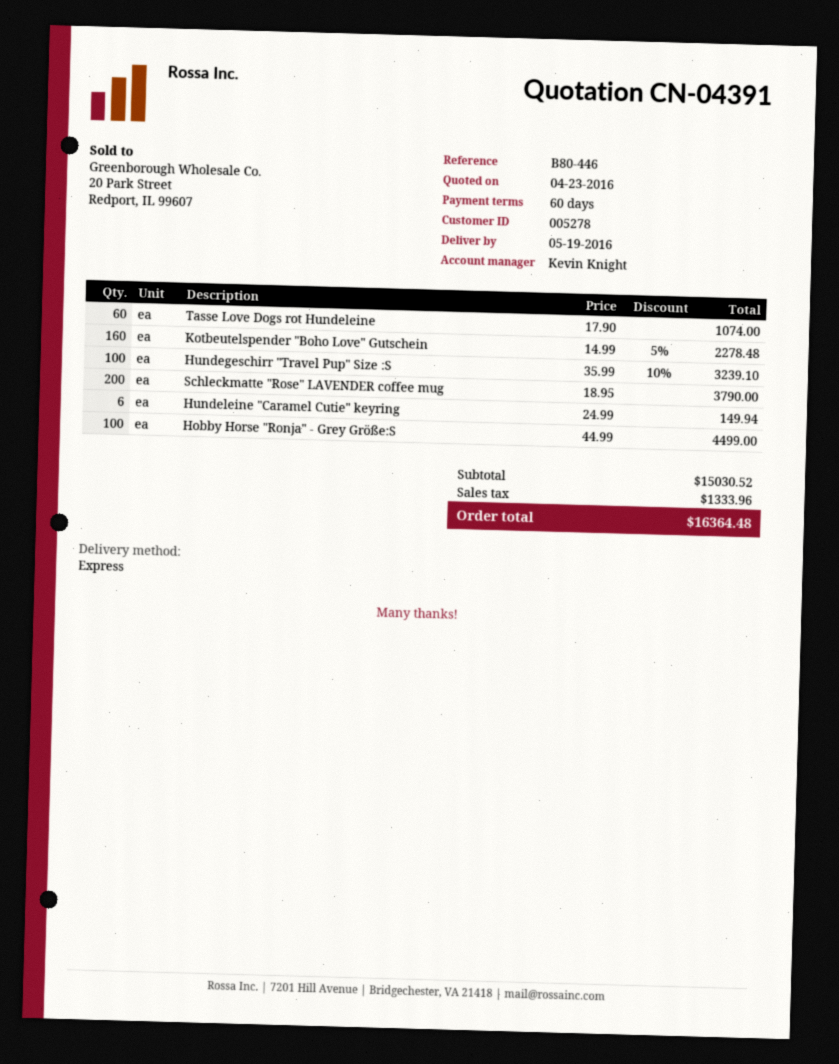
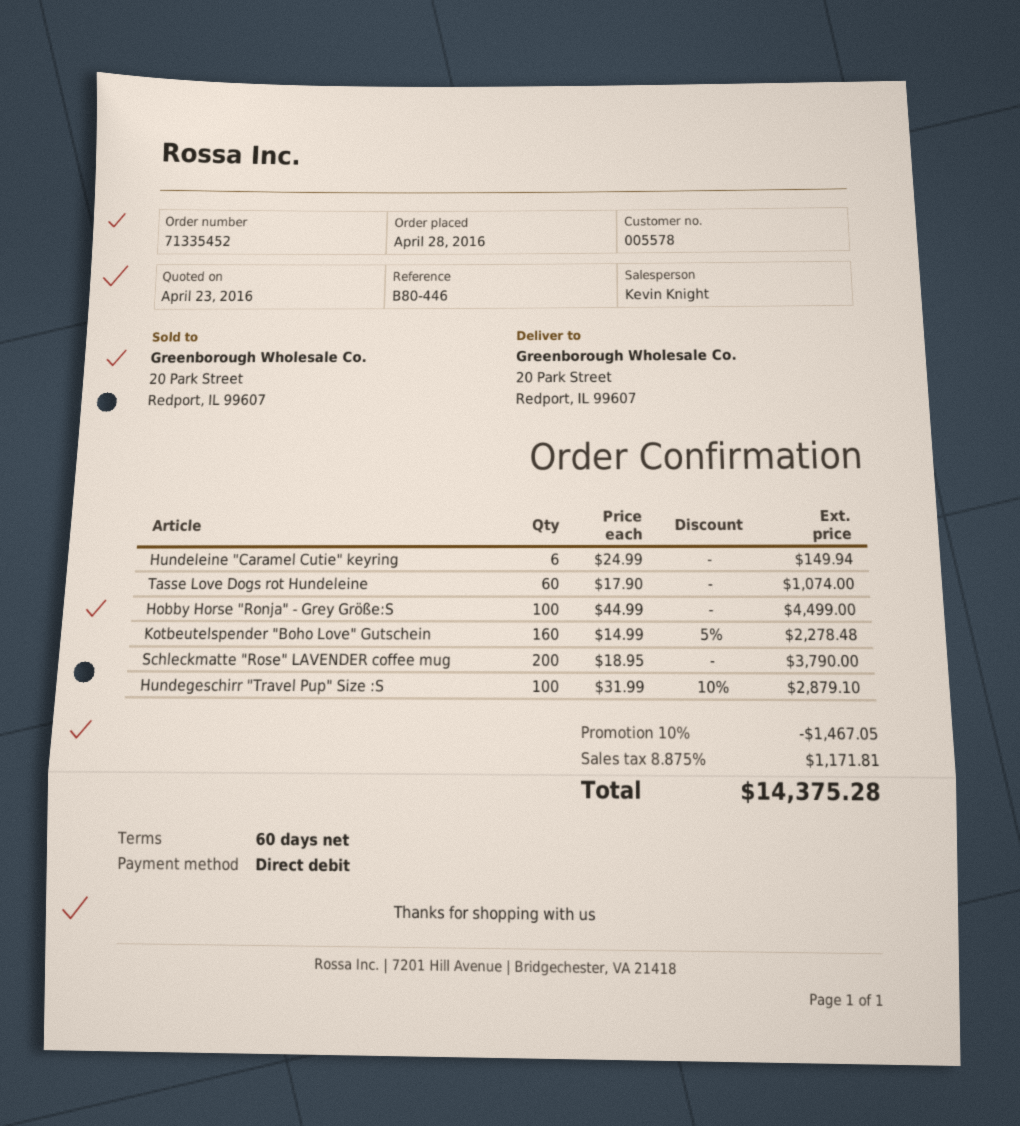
customer number: 005278 -> 005578
Hundegeschirr "Travel Pup" Size :S: 100 x 35.99 - 10% = 3239.10 -> 100 x 31.99 - 10% = 2879.10
discount: none -> 10% = 1467.05
tax: 1333.96 -> 1171.81
total: 16364.48 -> 14375.28

